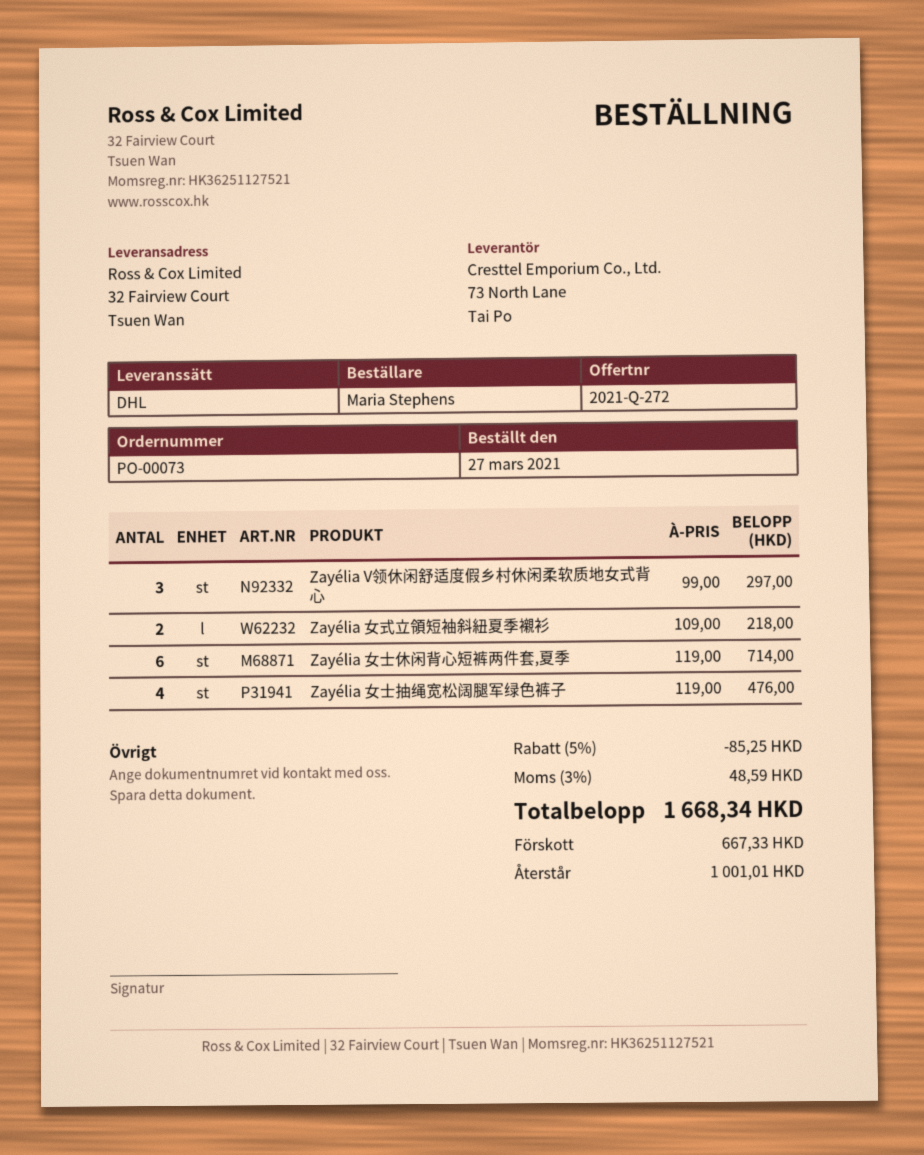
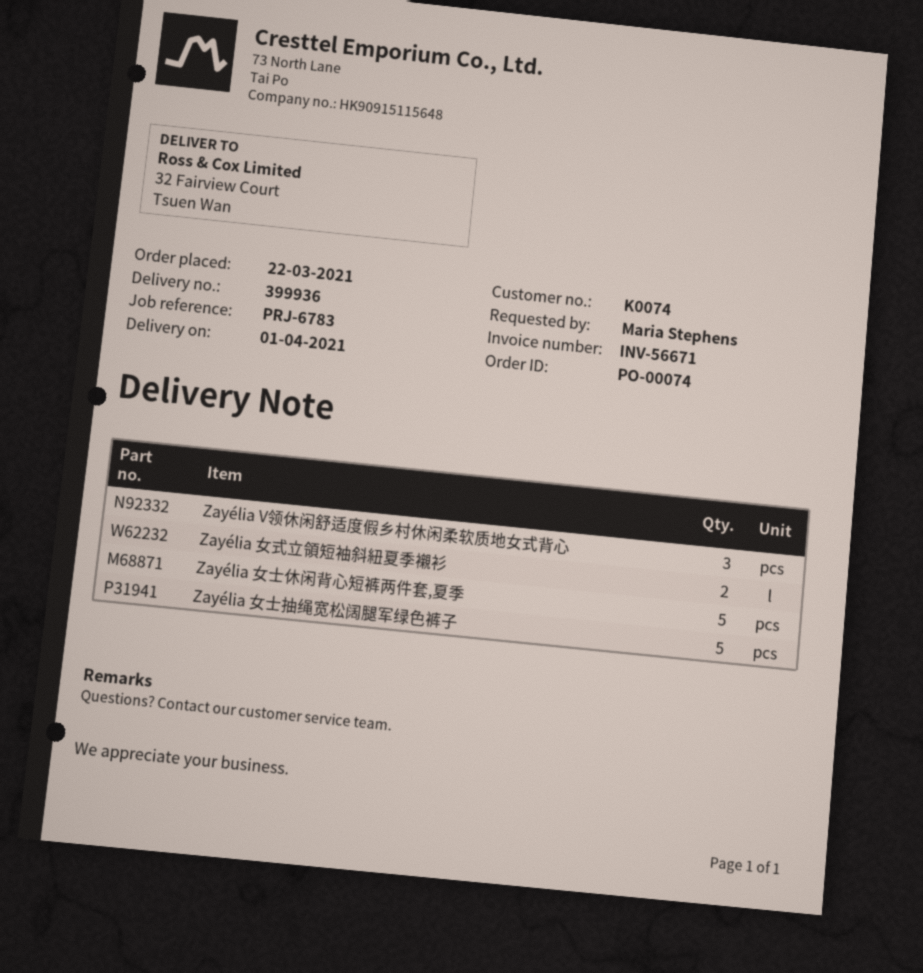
order number: PO-00073 -> PO-00074
order date: 2021-03-27 -> 2021-03-22
Zayélia 女士休闲背心短裤两件套,夏季: 6 -> 5
Zayélia 女士抽绳宽松阔腿军绿色裤子: 4 -> 5

